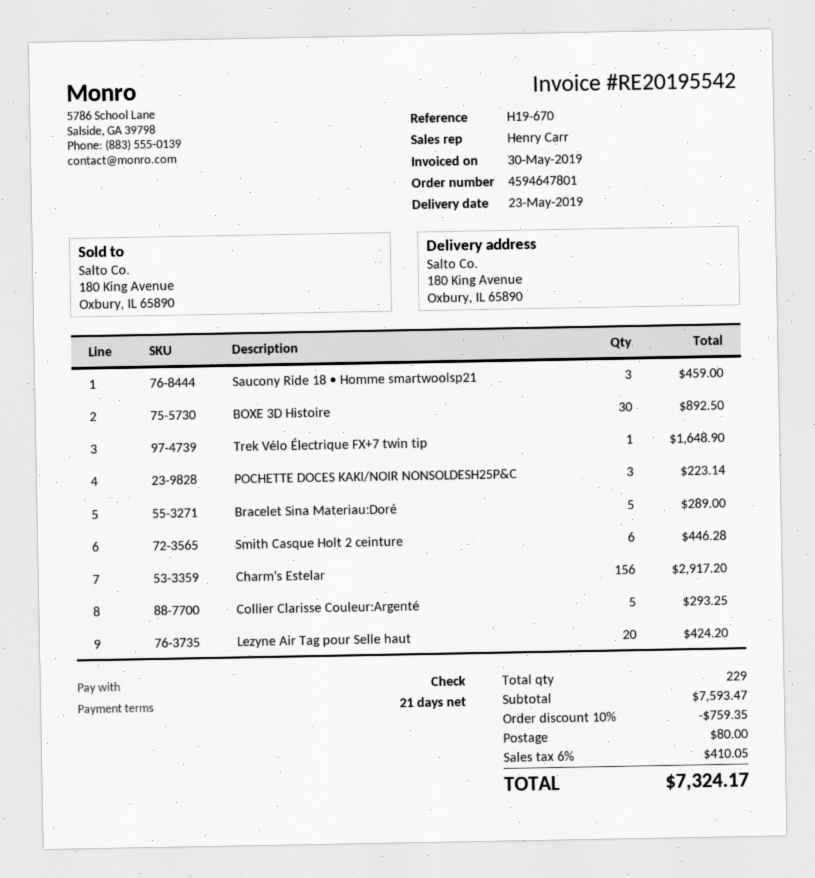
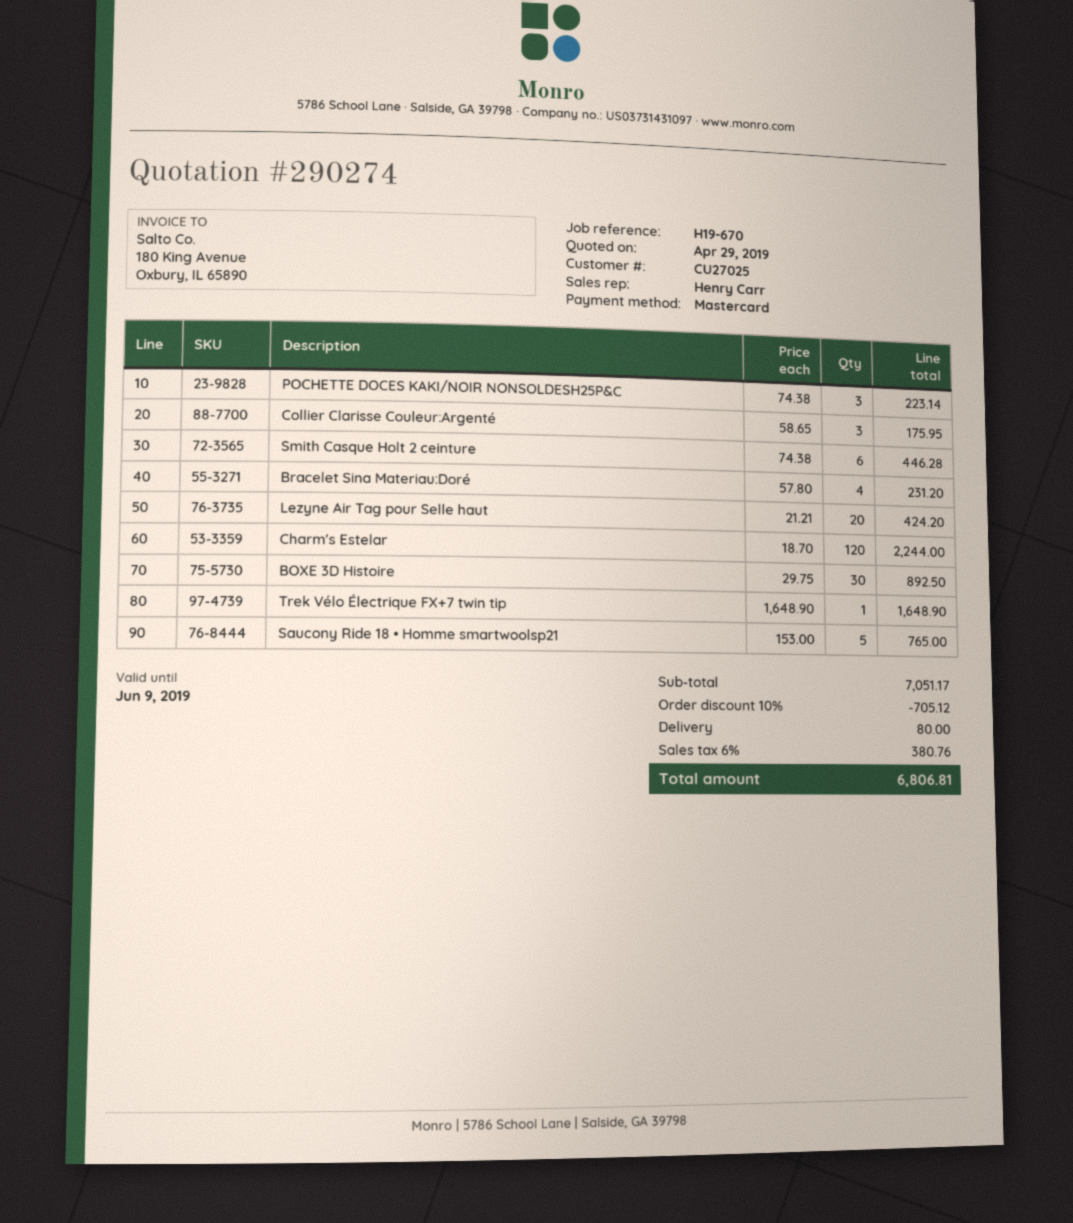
payment method: cheque -> Mastercard
Saucony Ride 18 • Homme smartwoolsp21: 3 for 459.00 -> 5 for 765.00
Bracelet Sina Materiau:Doré: 5 for 289.00 -> 4 for 231.20
Charm's Estelar: 156 for 2917.20 -> 120 for 2244.00
Collier Clarisse Couleur:Argenté: 5 for 293.25 -> 3 for 175.95
subtotal: 7593.47 -> 7051.17
discount: 10% = 759.35 -> 10% = 705.12
tax: 6% = 410.05 -> 6% = 380.76
total: 7324.17 -> 6806.81

